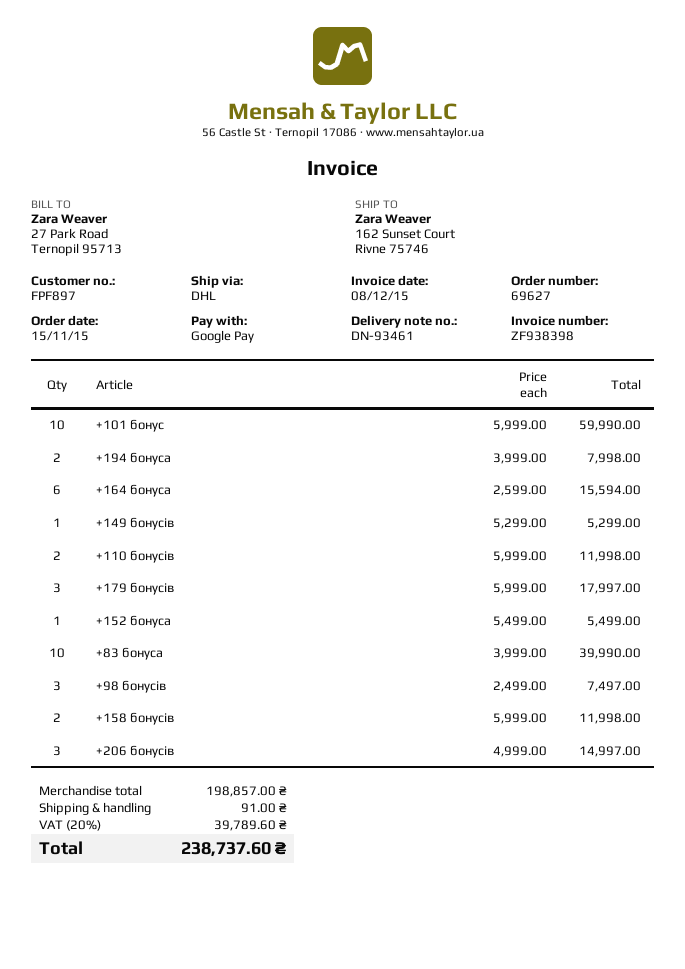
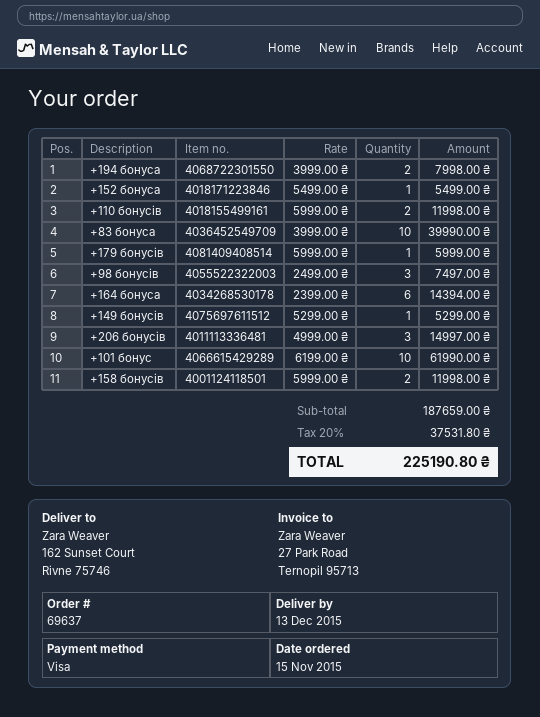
order number: 69627 -> 69637
payment method: Google Pay -> Visa
+101 бонус: 10 x 5999.00 = 59990.00 -> 10 x 6199.00 = 61990.00
+164 бонуса: 6 x 2599.00 = 15594.00 -> 6 x 2399.00 = 14394.00
+179 бонусів: 3 x 5999.00 = 17997.00 -> 1 x 5999.00 = 5999.00
subtotal: 198857.00 -> 187659.00
shipping: 91.00 -> none
tax: 20% = 39789.60 -> 20% = 37531.80
total: 238737.60 -> 225190.80

